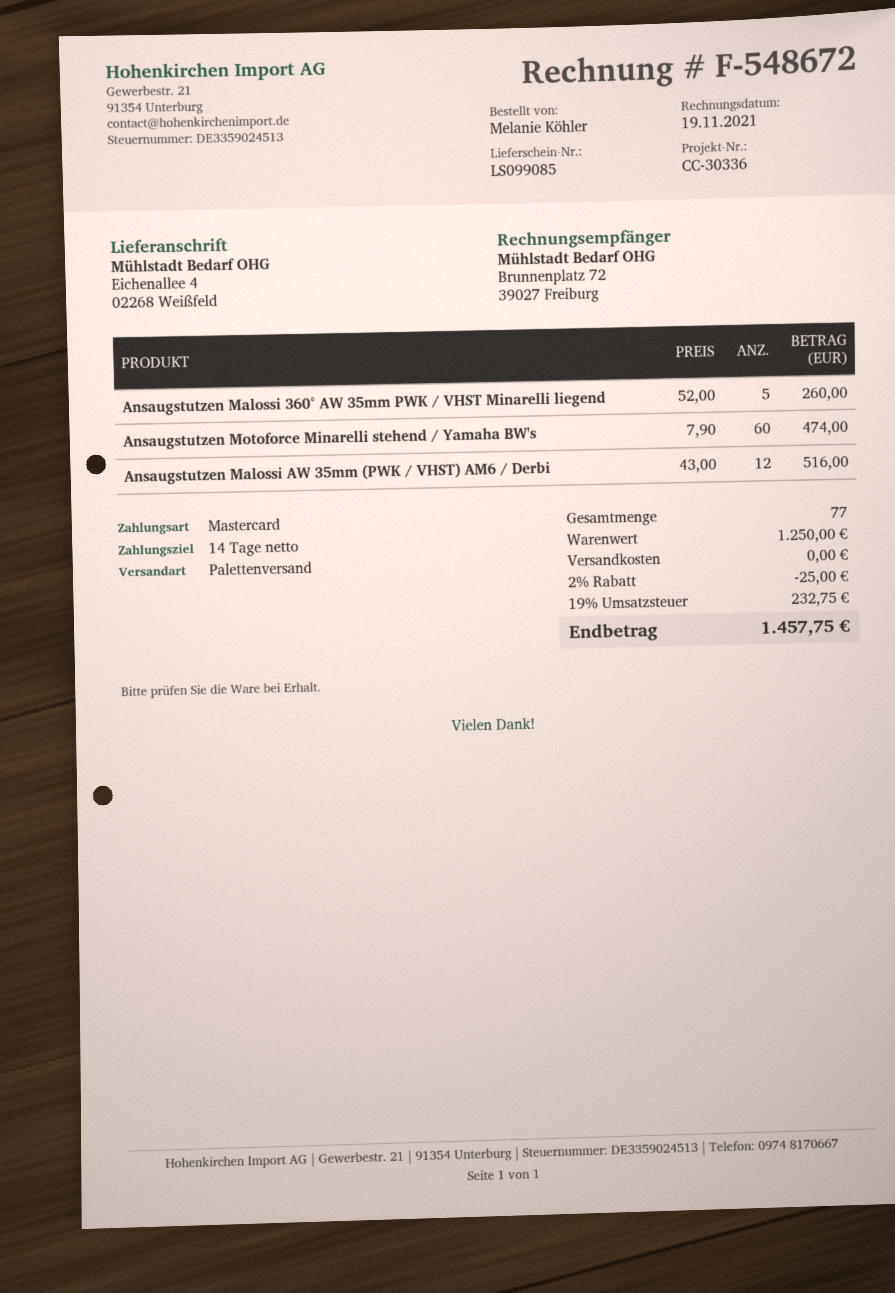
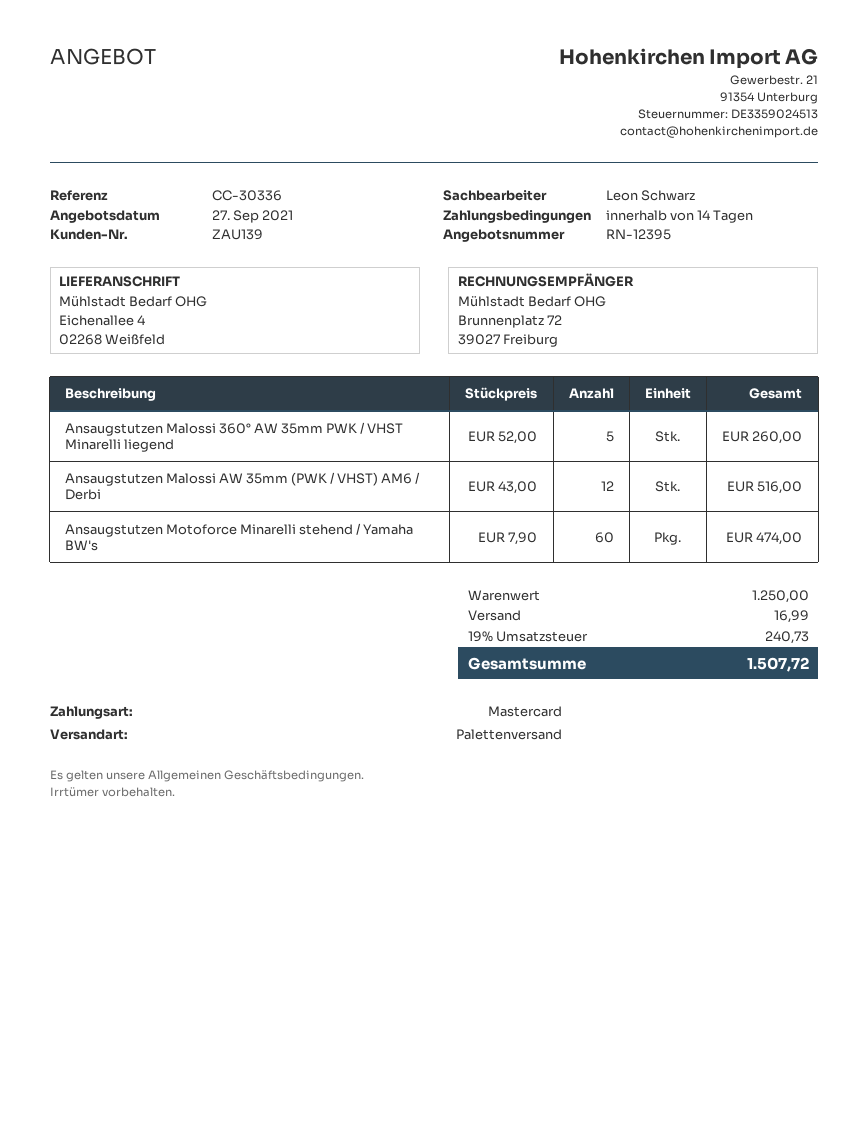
discount: 2% = 25.00 -> none
shipping: 0.00 -> 16.99
tax: 19% = 232.75 -> 19% = 240.73
total: 1457.75 -> 1507.72

